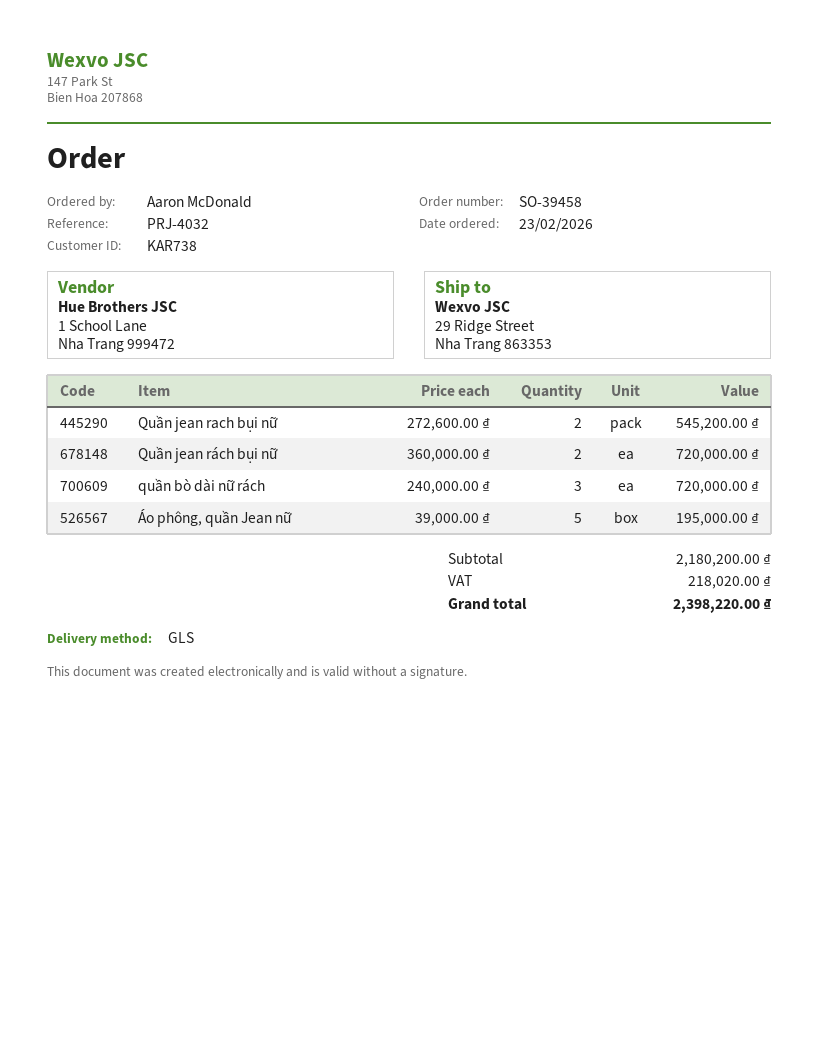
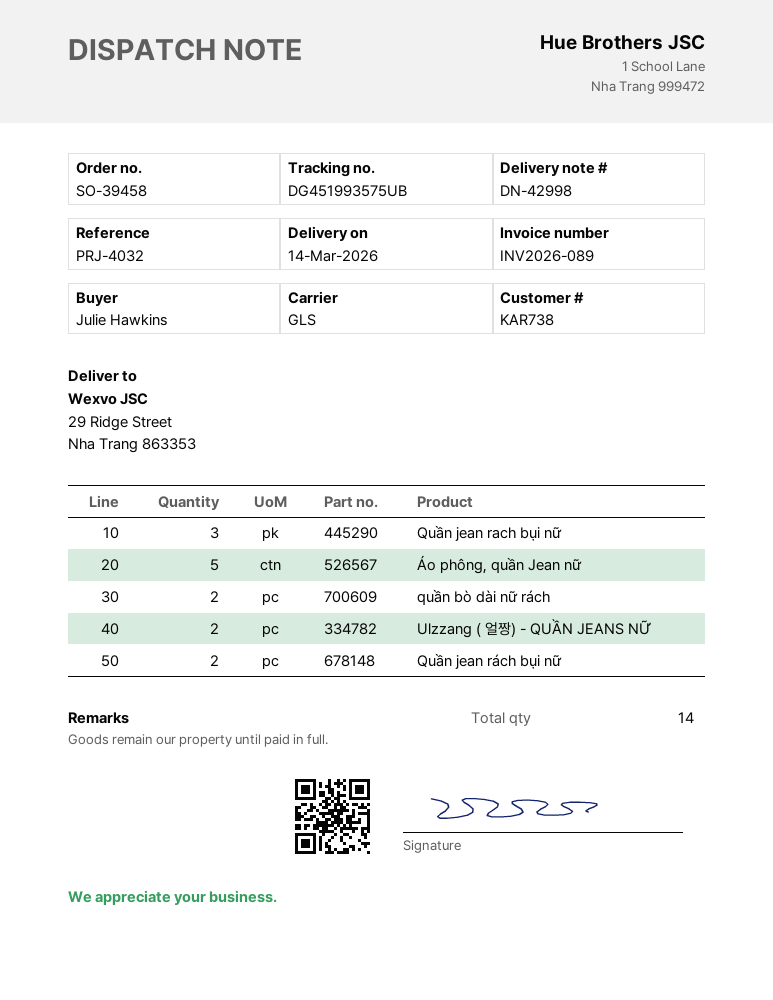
ordered by: Aaron McDonald -> Julie Hawkins
Quần jean rach bụi nữ: 2 -> 3
quần bò dài nữ rách: 3 -> 2
Ulzzang ( 얼짱) - QUẦN JEANS NỮ: none -> 2

